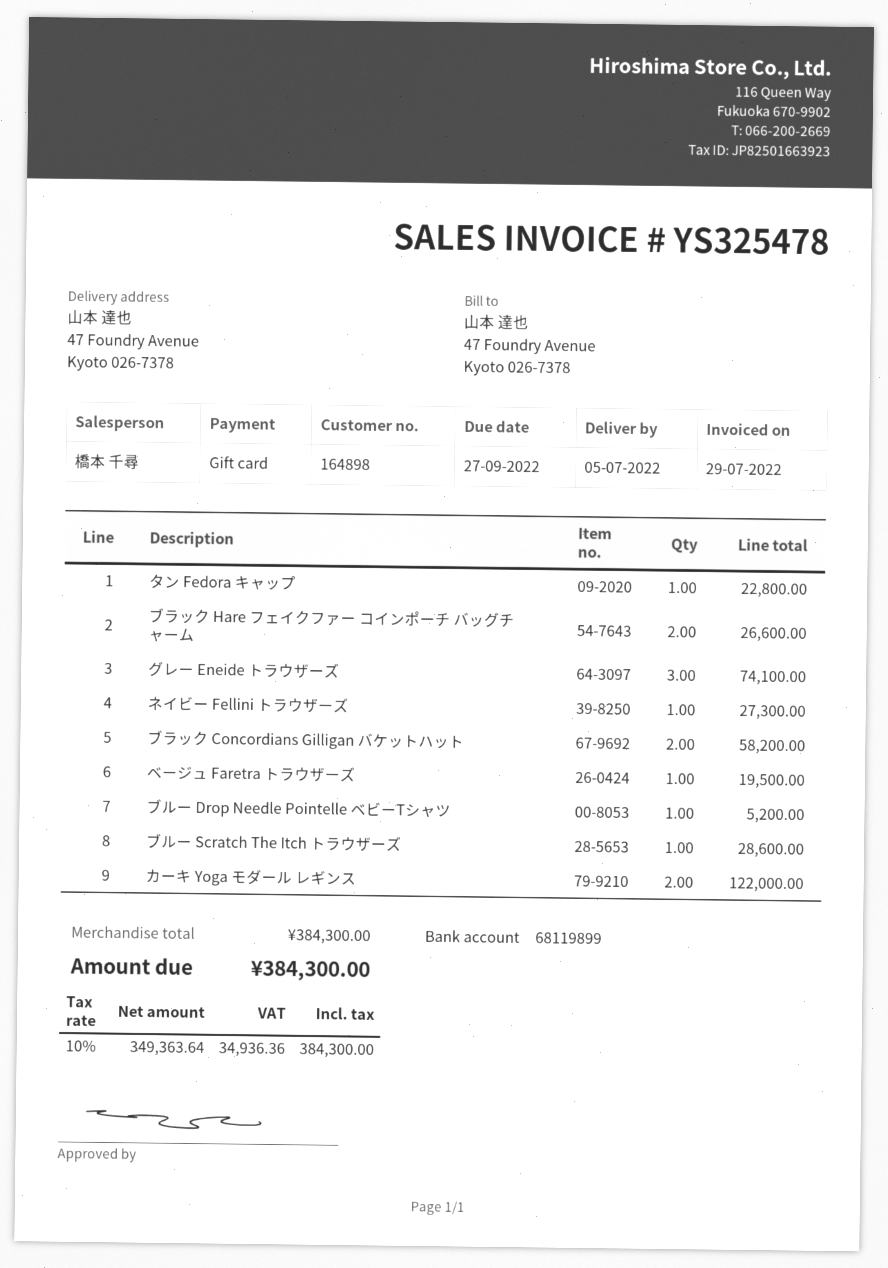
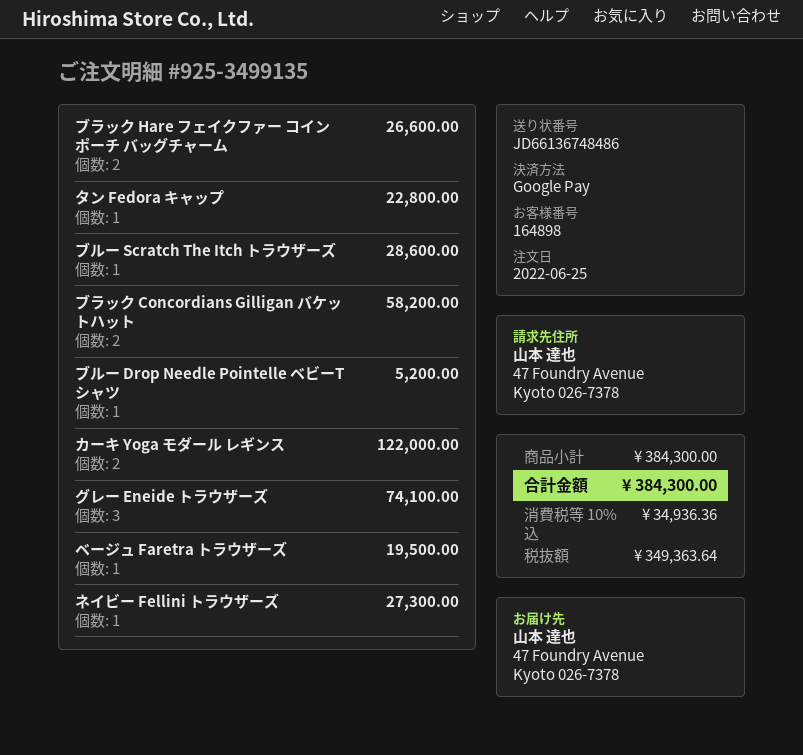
payment method: gift card -> Google Pay

